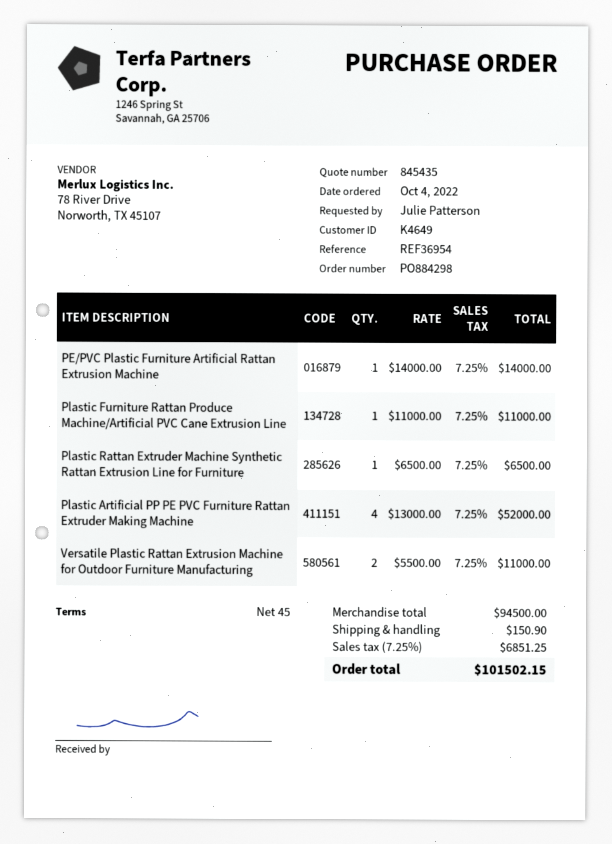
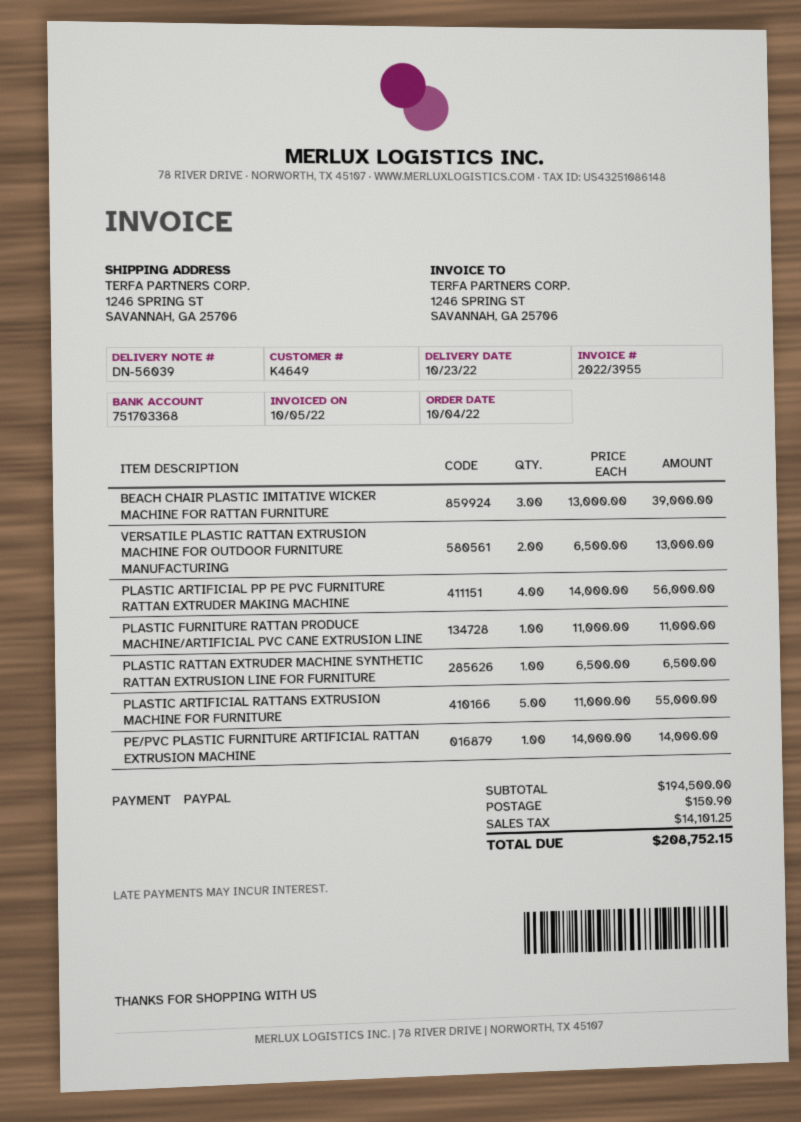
Plastic Artificial PP PE PVC Furniture Rattan Extruder Making Machine: 4 x 13000.00 = 52000.00 -> 4 x 14000.00 = 56000.00
Versatile Plastic Rattan Extrusion Machine for Outdoor Furniture Manufacturing: 2 x 5500.00 = 11000.00 -> 2 x 6500.00 = 13000.00
BEACH CHAIR PLASTIC IMITATIVE WICKER MACHINE FOR RATTAN FURNITURE: none -> 3 x 13000.00 = 39000.00
PLASTIC ARTIFICIAL RATTANS EXTRUSION MACHINE FOR FURNITURE: none -> 5 x 11000.00 = 55000.00
subtotal: 94500.00 -> 194500.00
tax: 6851.25 -> 14101.25
total: 101502.15 -> 208752.15

